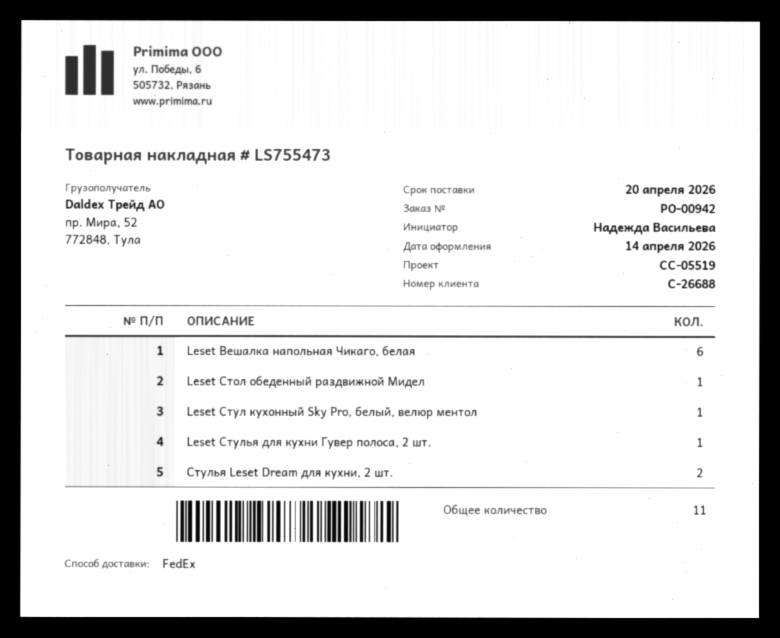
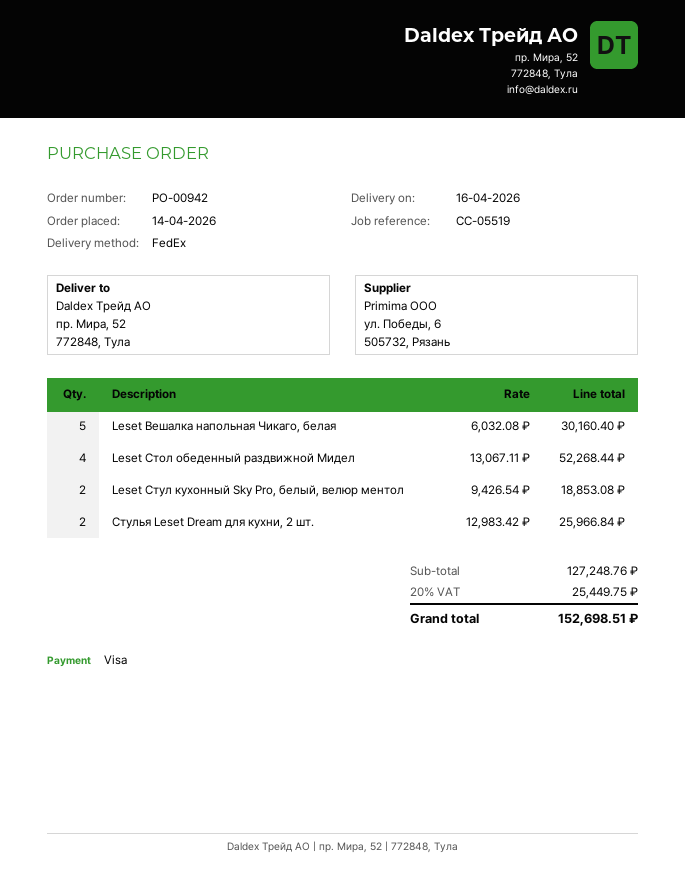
delivery date: 2026-04-20 -> 2026-04-16
Leset Вешалка напольная Чикаго, белая: 6 -> 5
Leset Стол обеденный раздвижной Мидел: 1 -> 4
Leset Стул кухонный Sky Pro, белый, велюр ментол: 1 -> 2
Leset Стулья для кухни Гувер полоса, 2 шт.: 1 -> none

